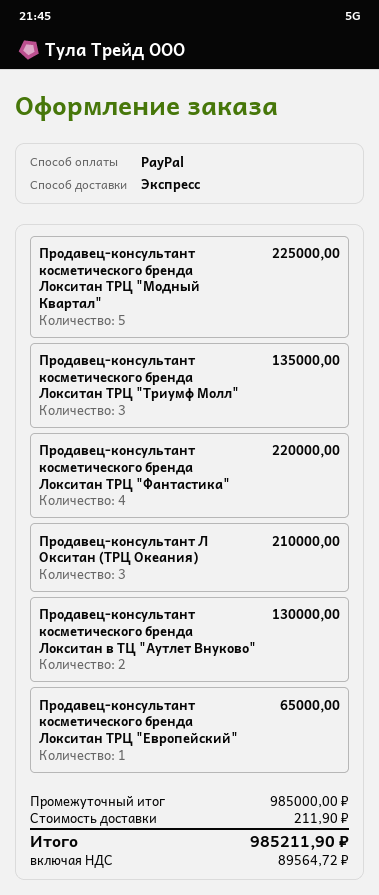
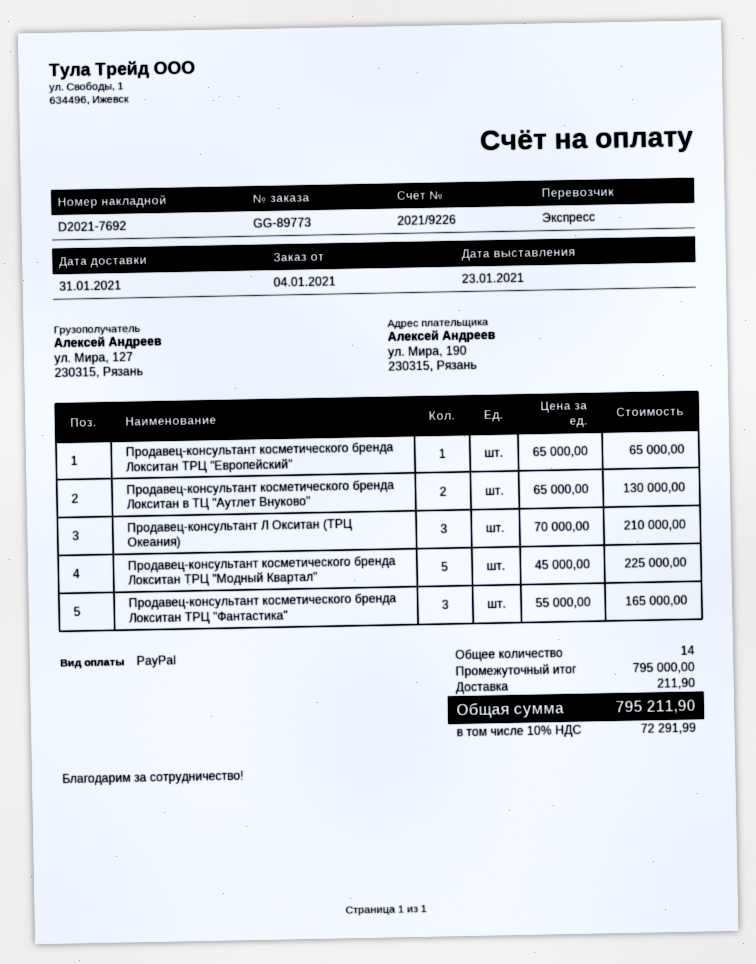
Продавец-консультант косметического бренда Локситан ТРЦ "Триумф Молл": 3 for 135000.00 -> none
Продавец-консультант косметического бренда Локситан ТРЦ "Фантастика": 4 for 220000.00 -> 3 for 165000.00
subtotal: 985000.00 -> 795000.00
tax: 89564.72 -> 72291.99
total: 985211.90 -> 795211.90

